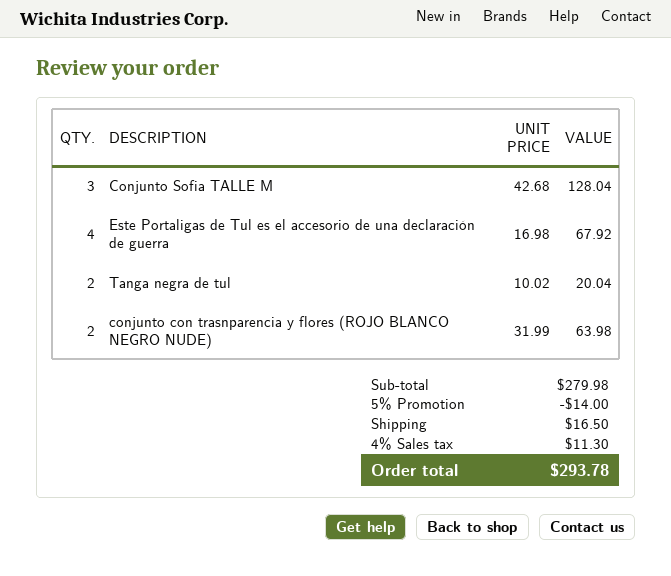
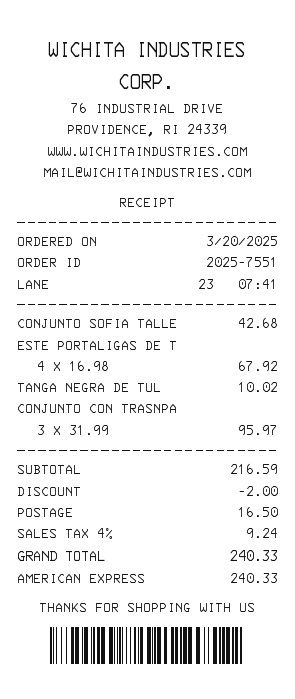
Conjunto Sofia TALLE M: 3 x 42.68 = 128.04 -> 1 x 42.68 = 42.68
Tanga negra de tul: 2 x 10.02 = 20.04 -> 1 x 10.02 = 10.02
conjunto con trasnparencia y flores (ROJO BLANCO NEGRO NUDE): 2 x 31.99 = 63.98 -> 3 x 31.99 = 95.97
subtotal: 279.98 -> 216.59
discount: 14.00 -> 2.00
tax: 4% = 11.30 -> 4% = 9.24
total: 293.78 -> 240.33

